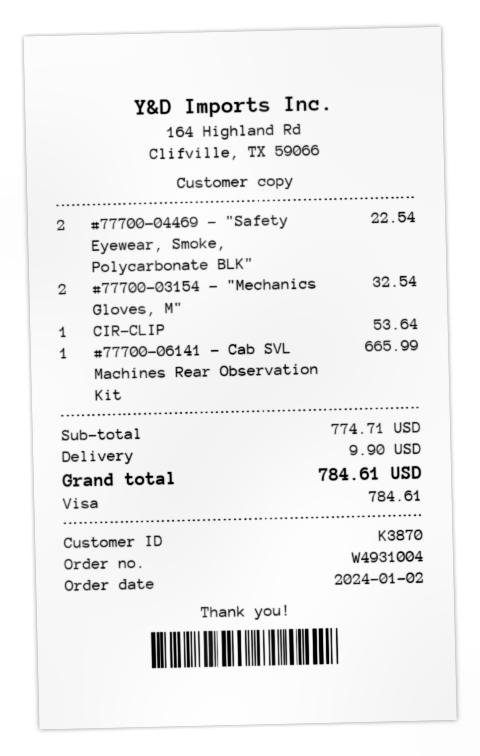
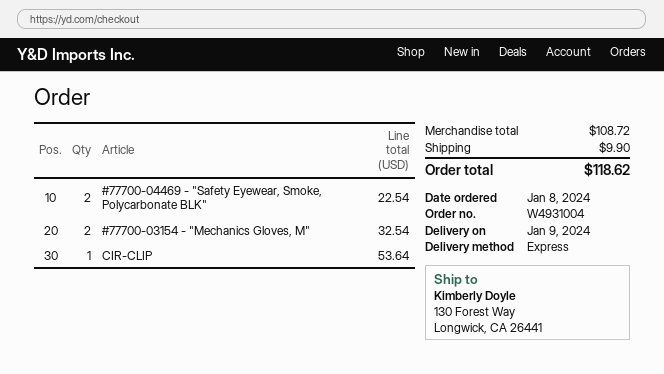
order date: 2024-01-02 -> 2024-01-08
#77700-06141 - Cab SVL Machines Rear Observation Kit: 1 for 665.99 -> none
subtotal: 774.71 -> 108.72
total: 784.61 -> 118.62

